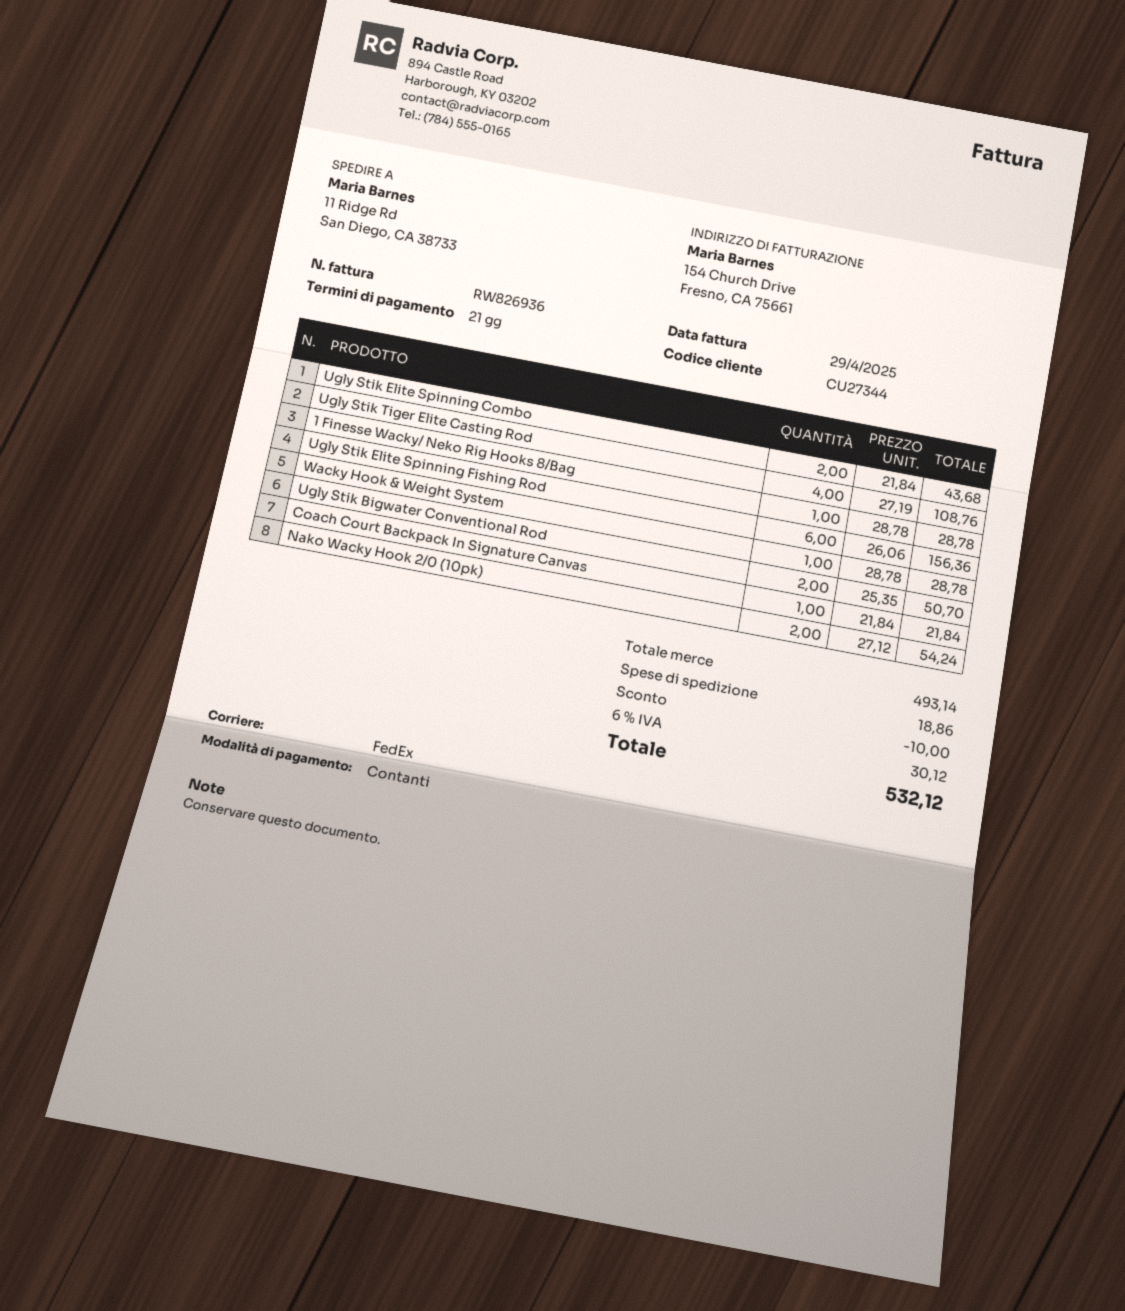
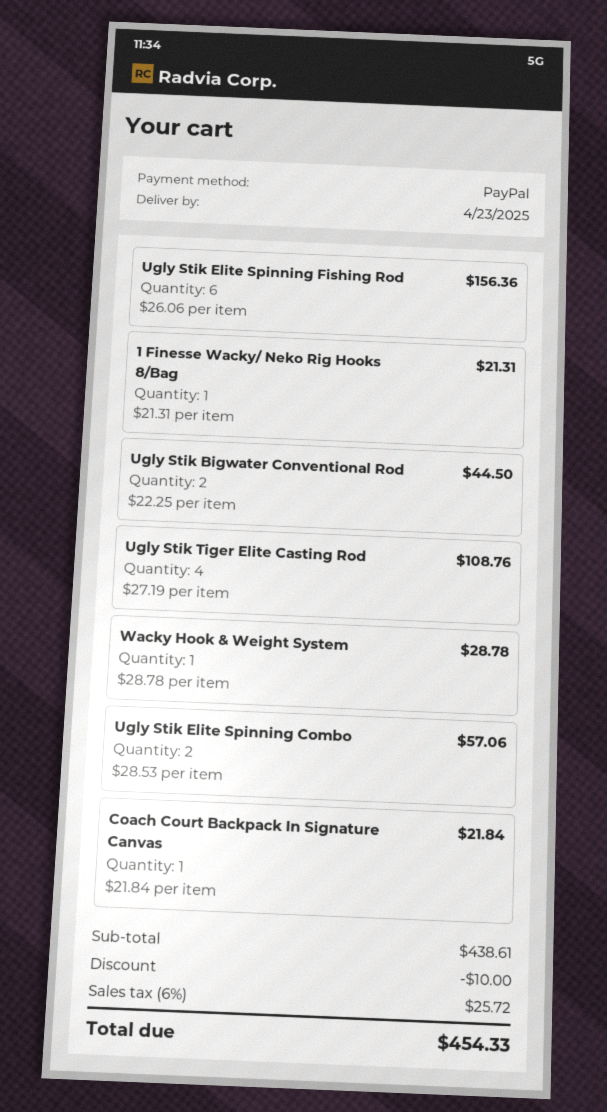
payment method: cash -> PayPal
Ugly Stik Elite Spinning Combo: 2 x 21.84 = 43.68 -> 2 x 28.53 = 57.06
1 Finesse Wacky/ Neko Rig Hooks 8/Bag: 1 x 28.78 = 28.78 -> 1 x 21.31 = 21.31
Ugly Stik Bigwater Conventional Rod: 2 x 25.35 = 50.70 -> 2 x 22.25 = 44.50
Nako Wacky Hook 2/0 (10pk): 2 x 27.12 = 54.24 -> none
subtotal: 493.14 -> 438.61
shipping: 18.86 -> none
tax: 6% = 30.12 -> 6% = 25.72
total: 532.12 -> 454.33

